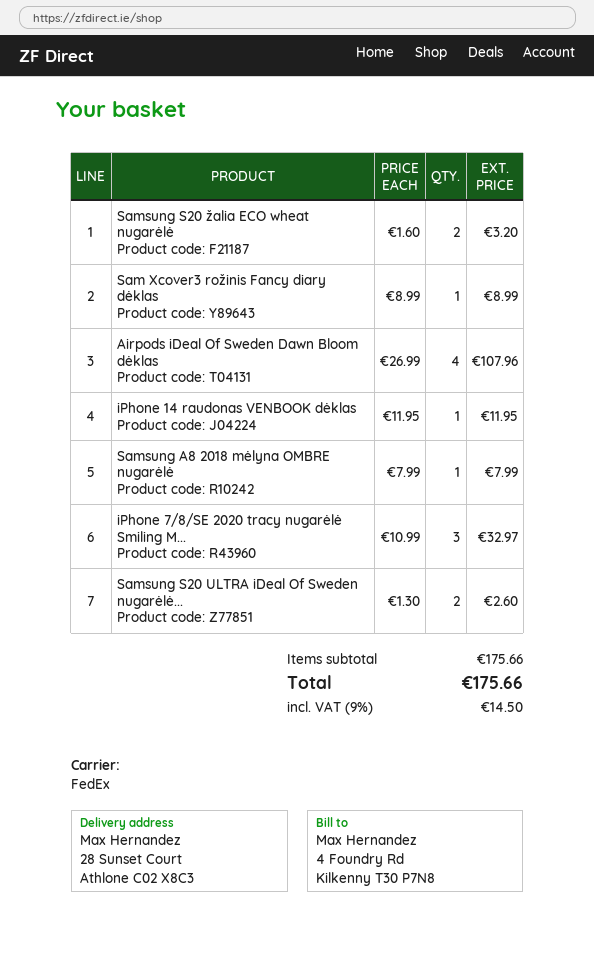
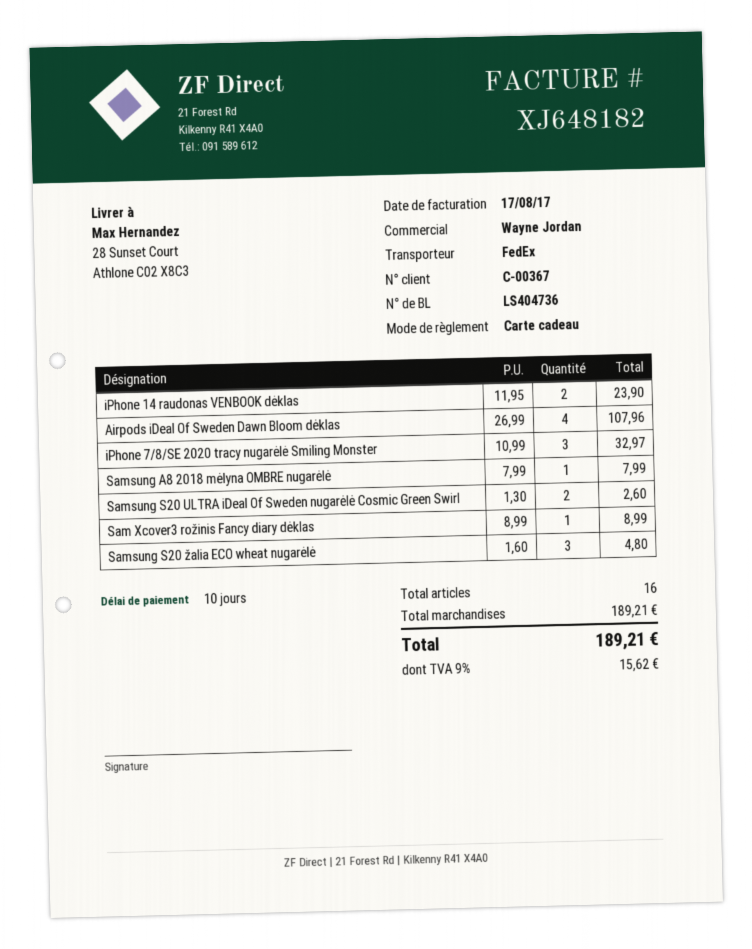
Samsung S20 žalia ECO wheat nugarėlė: 2 x 1.60 = 3.20 -> 3 x 1.60 = 4.80
iPhone 14 raudonas VENBOOK dėklas: 1 x 11.95 = 11.95 -> 2 x 11.95 = 23.90
subtotal: 175.66 -> 189.21
tax: 9% = 14.50 -> 9% = 15.62
total: 175.66 -> 189.21

